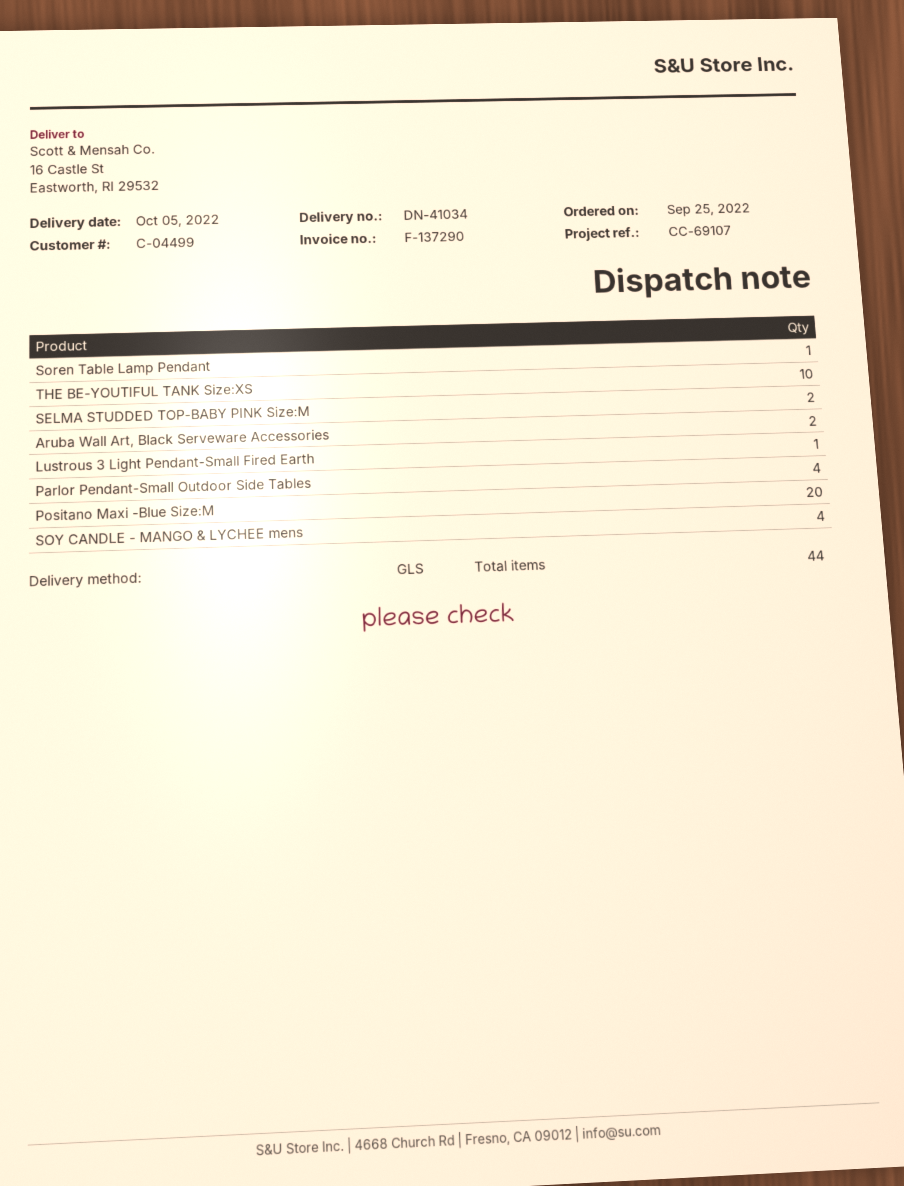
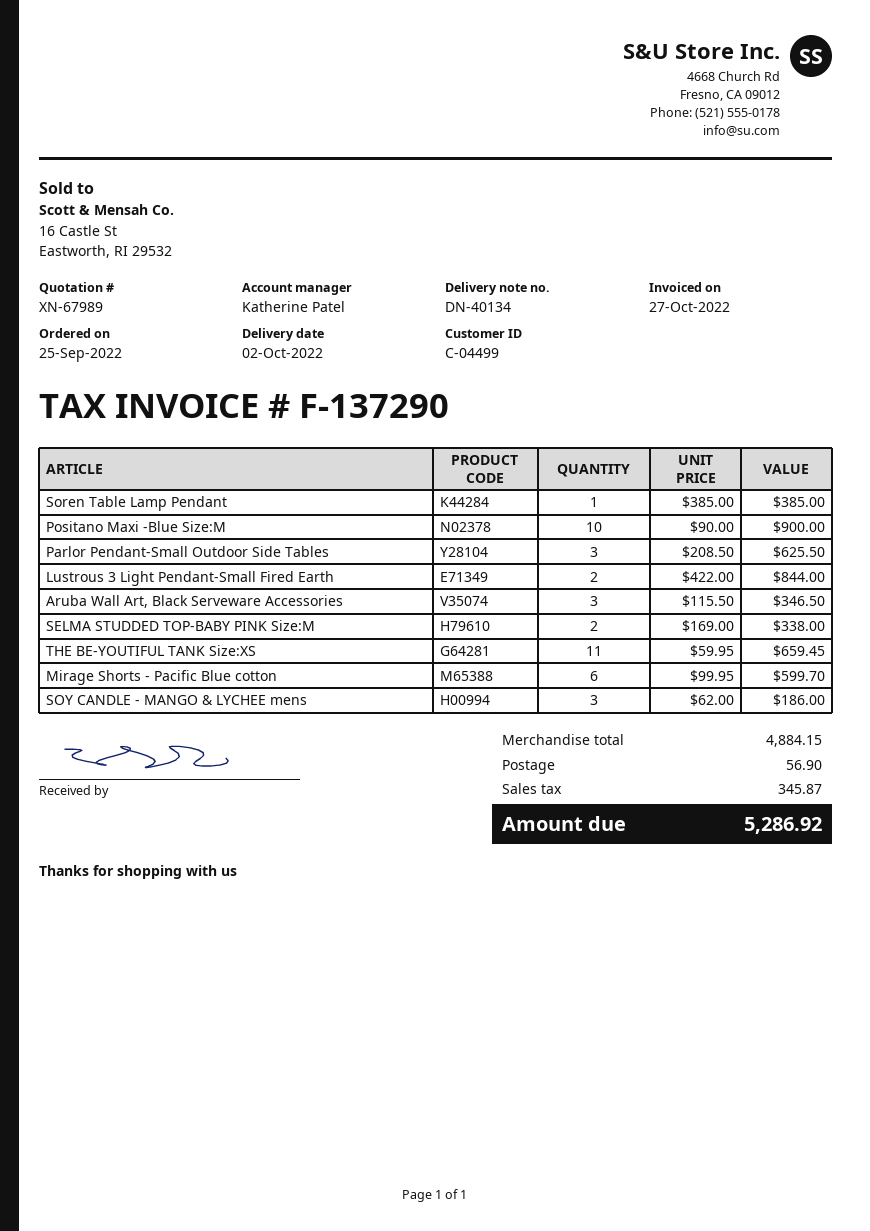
delivery note number: DN-41034 -> DN-40134
delivery date: 2022-10-05 -> 2022-10-02
THE BE-YOUTIFUL TANK Size:XS: 10 -> 11
Aruba Wall Art, Black Serveware Accessories: 2 -> 3
Lustrous 3 Light Pendant-Small Fired Earth: 1 -> 2
Parlor Pendant-Small Outdoor Side Tables: 4 -> 3
Positano Maxi -Blue Size:M: 20 -> 10
SOY CANDLE - MANGO & LYCHEE mens: 4 -> 3
Mirage Shorts - Pacific Blue cotton: none -> 6

